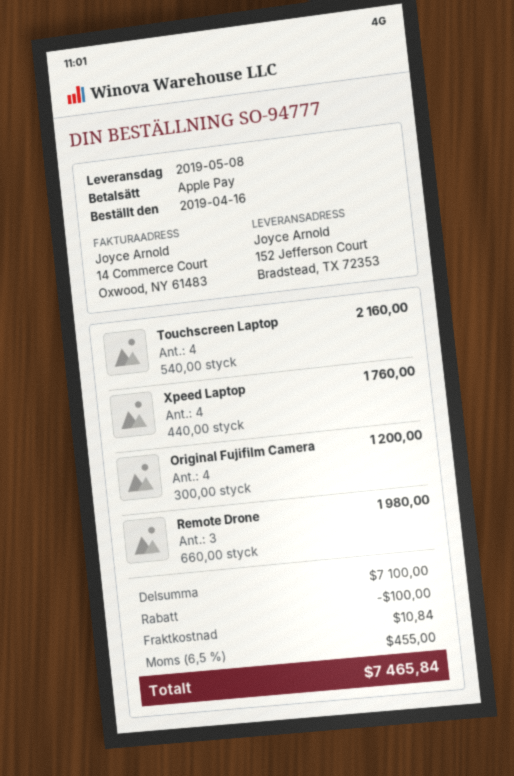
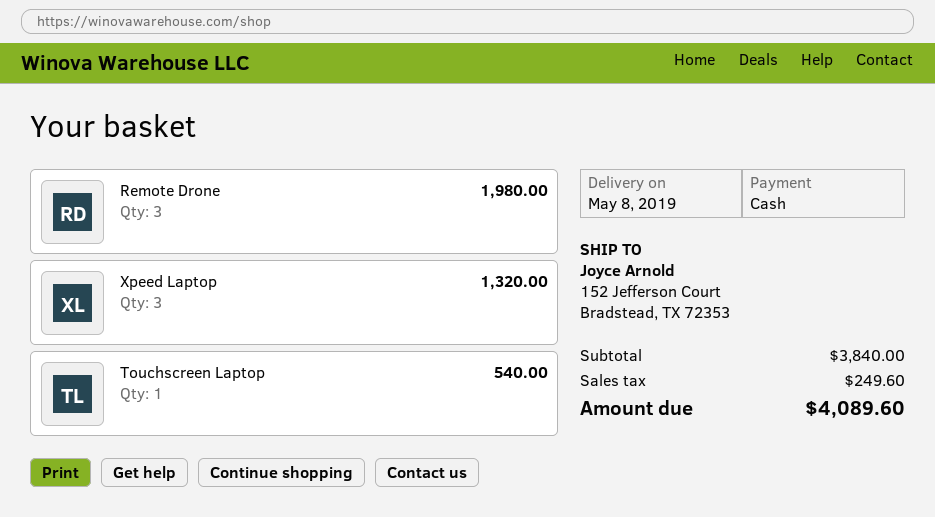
payment method: Apple Pay -> cash
Touchscreen Laptop: 4 for 2160.00 -> 1 for 540.00
Xpeed Laptop: 4 for 1760.00 -> 3 for 1320.00
Original Fujifilm Camera: 4 for 1200.00 -> none
subtotal: 7100.00 -> 3840.00
discount: 100.00 -> none
shipping: 10.84 -> none
tax: 455.00 -> 249.60
total: 7465.84 -> 4089.60

